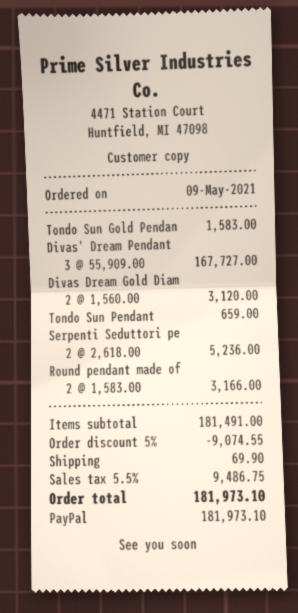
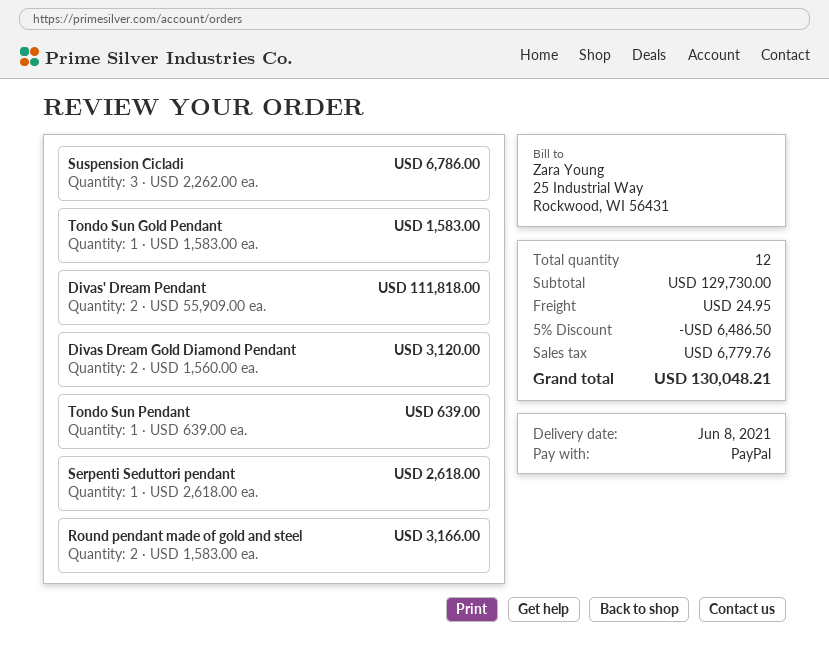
Divas' Dream Pendant: 3 x 55909.00 = 167727.00 -> 2 x 55909.00 = 111818.00
Tondo Sun Pendant: 1 x 659.00 = 659.00 -> 1 x 639.00 = 639.00
Serpenti Seduttori pe: 2 x 2618.00 = 5236.00 -> 1 x 2618.00 = 2618.00
Suspension Cicladi: none -> 3 x 2262.00 = 6786.00
subtotal: 181491.00 -> 129730.00
discount: 5% = 9074.55 -> 5% = 6486.50
shipping: 69.90 -> 24.95
tax: 9486.75 -> 6779.76
total: 181973.10 -> 130048.21

